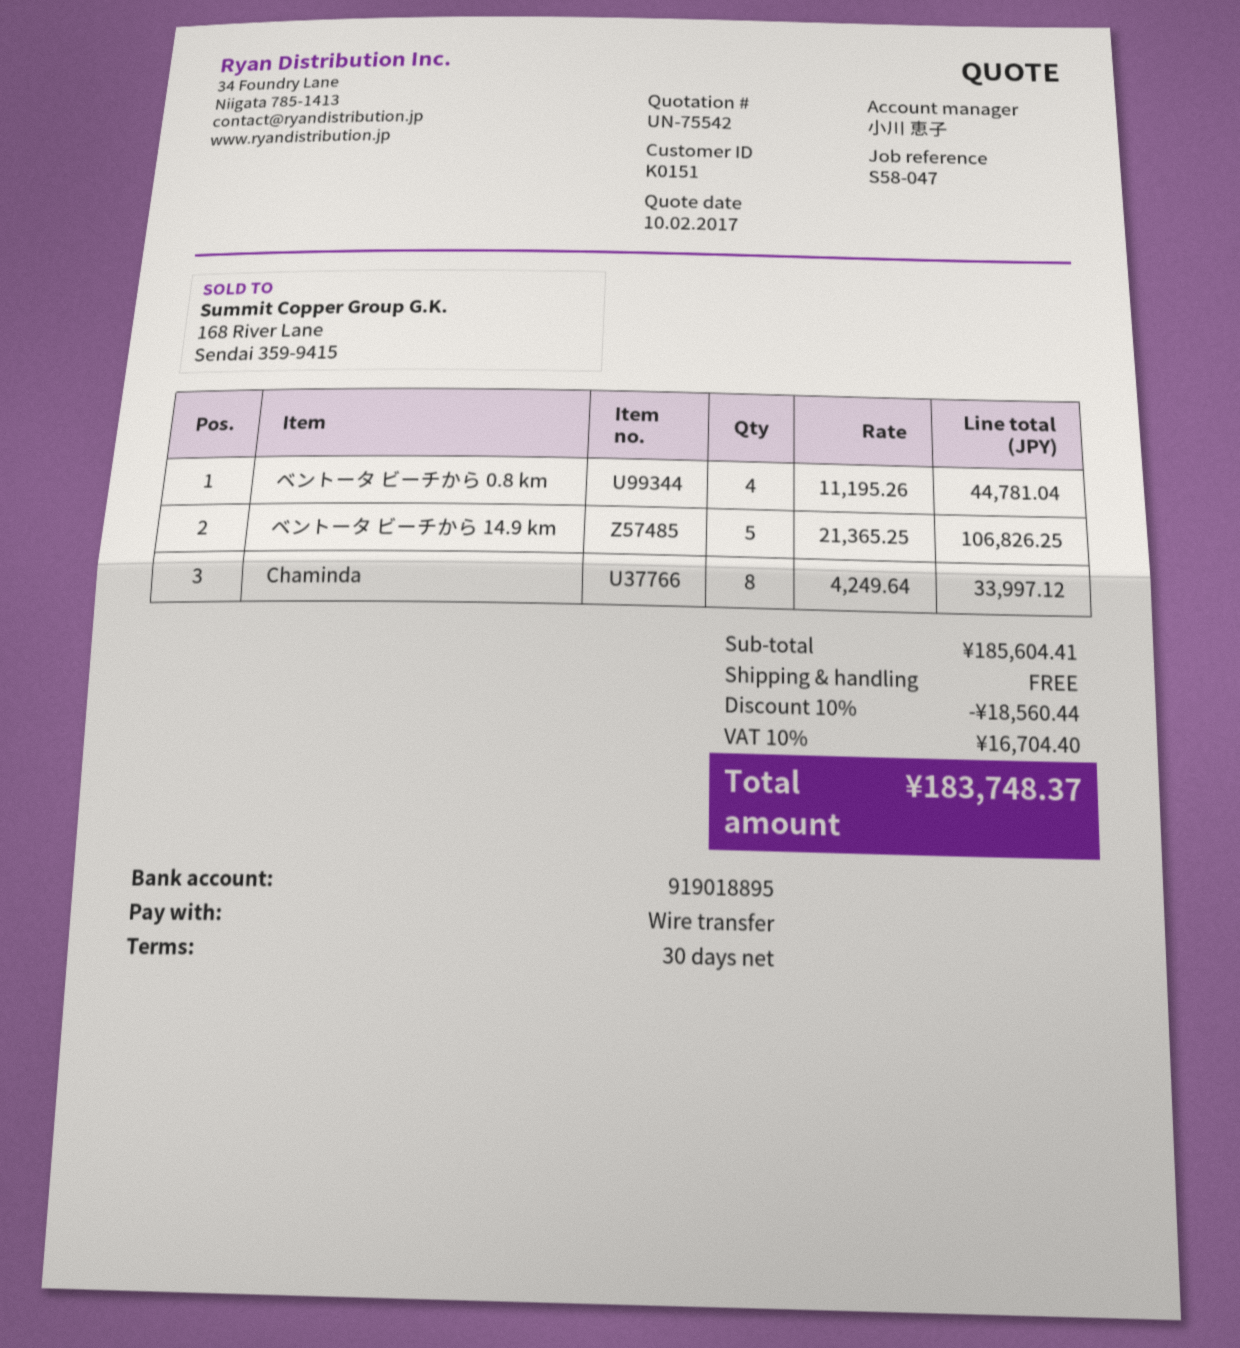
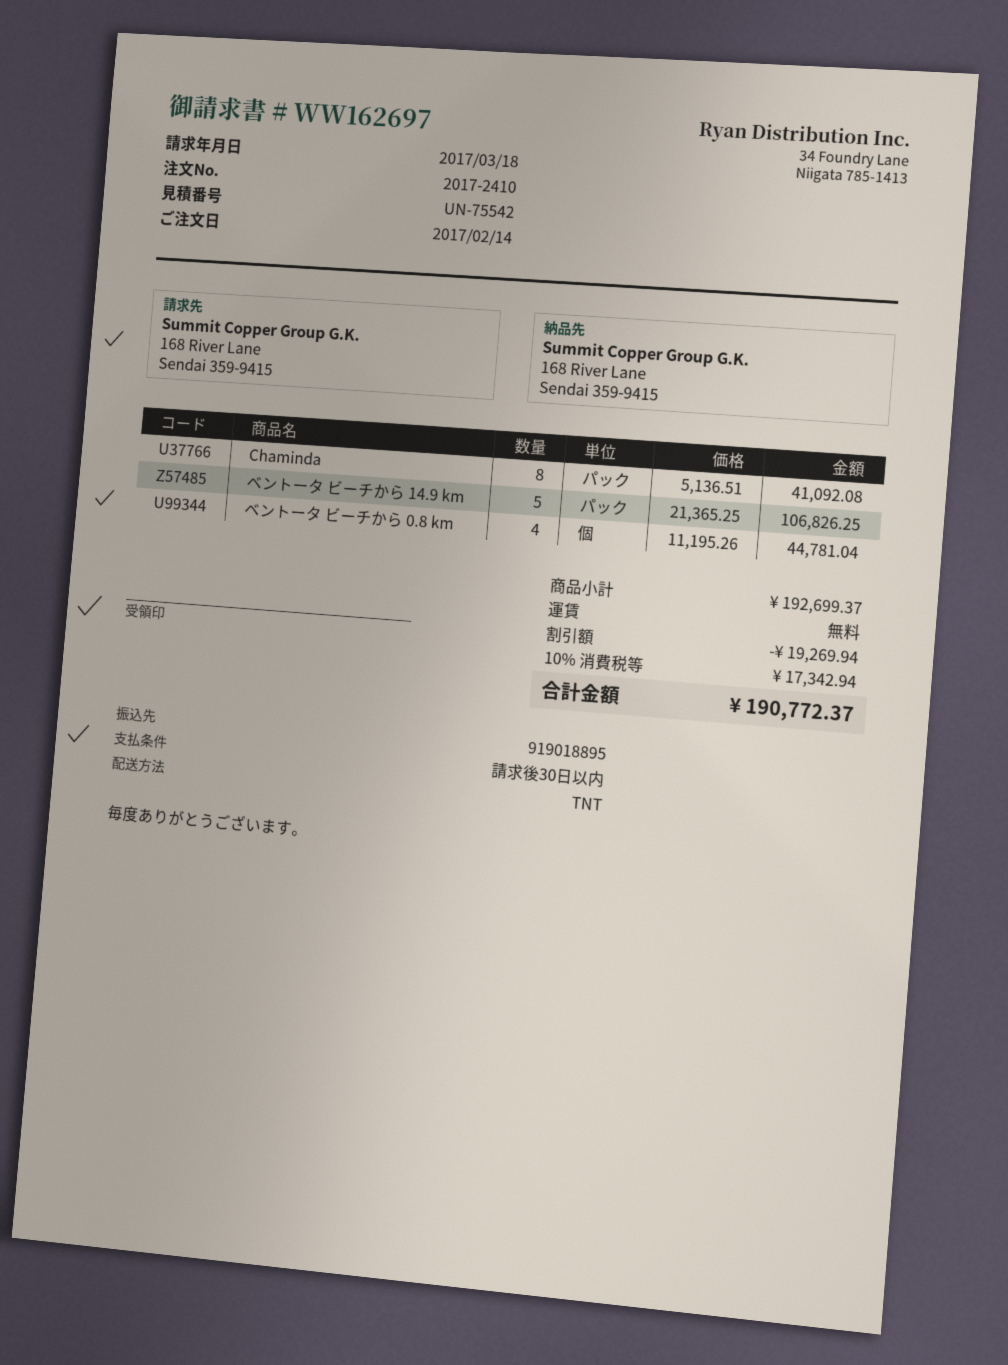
Chaminda: 8 x 4249.64 = 33997.12 -> 8 x 5136.51 = 41092.08
subtotal: 185604.41 -> 192699.37
discount: 18560.44 -> 19269.94
tax: 10% = 16704.40 -> 10% = 17342.94
total: 183748.37 -> 190772.37

